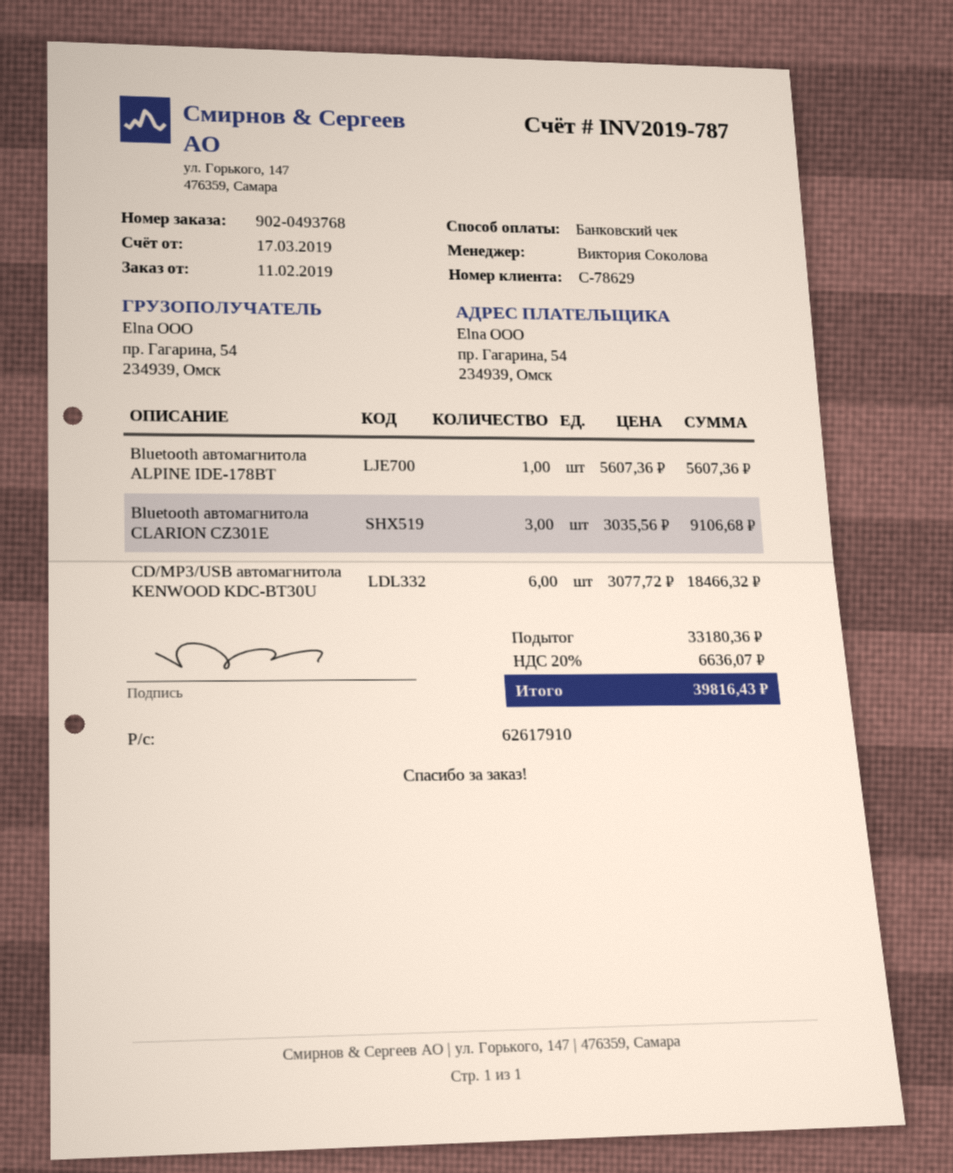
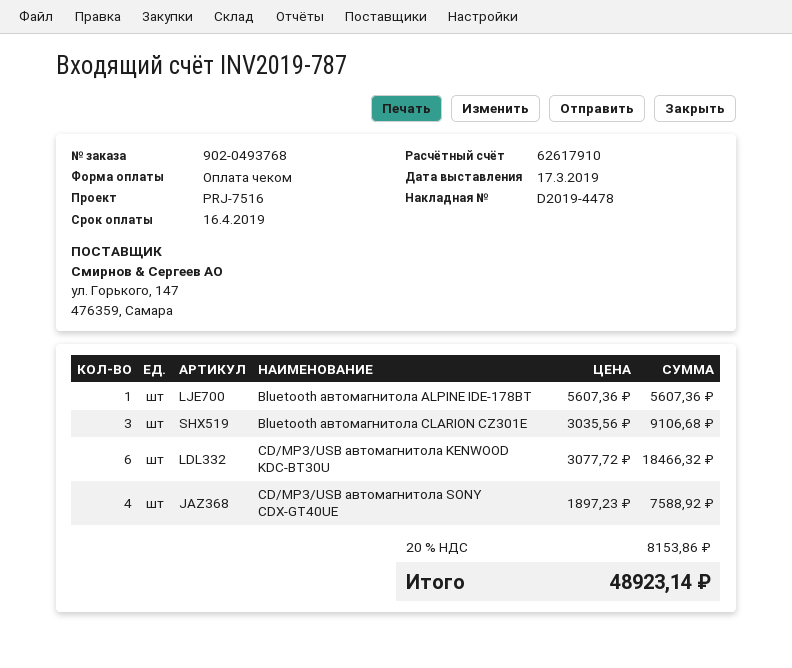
CD/MP3/USB автомагнитола SONY CDX-GT40UE: none -> 4 x 1897.23 = 7588.92
tax: 20% = 6636.07 -> 20% = 8153.86
total: 39816.43 -> 48923.14

